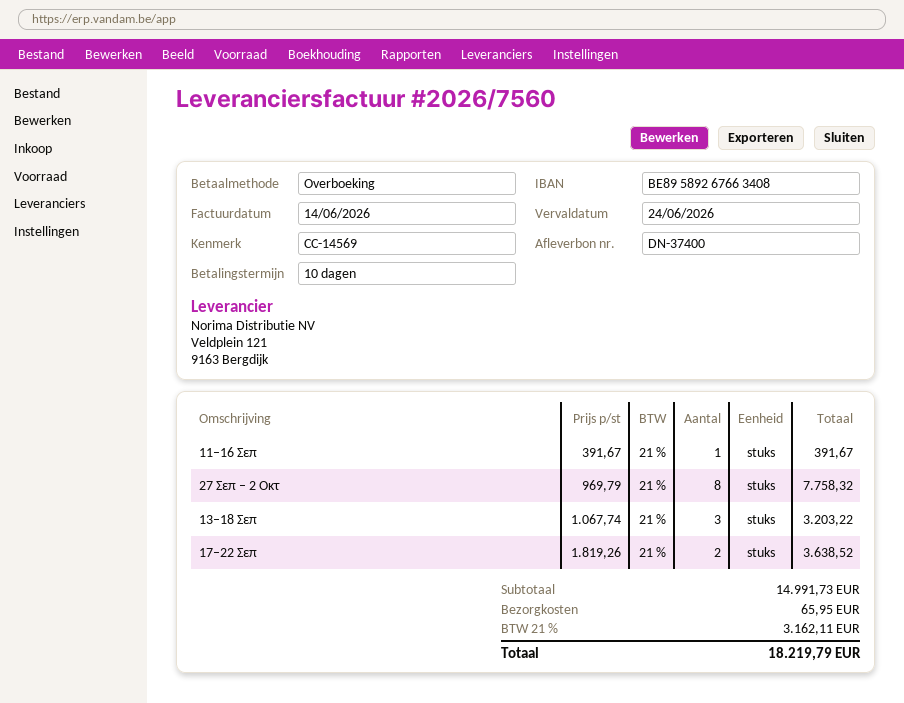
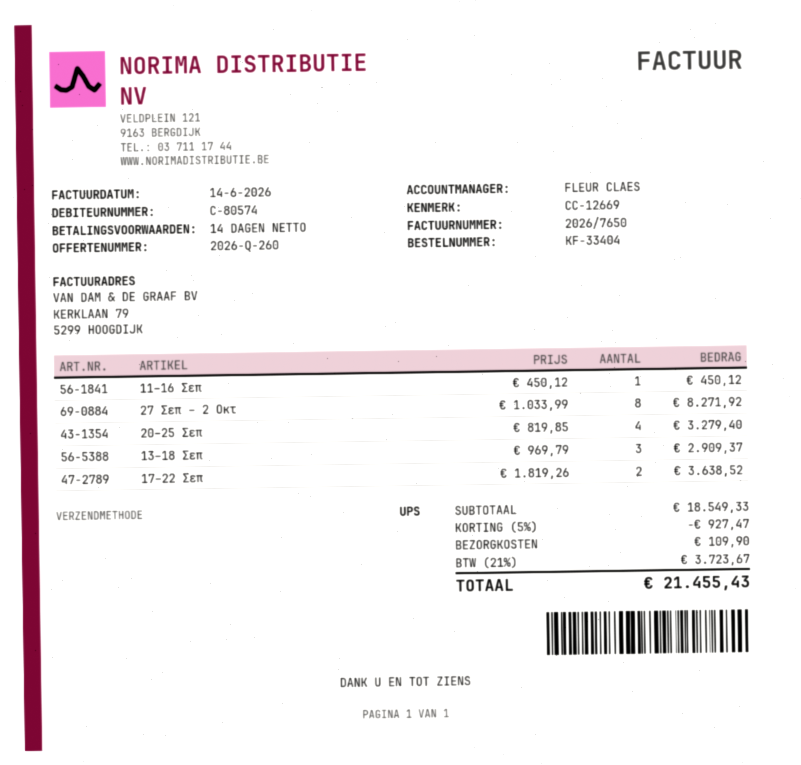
invoice number: 2026/7560 -> 2026/7650
payment terms: 10 days -> 14 days
reference: CC-14569 -> CC-12669
11–16 Σεπ: 1 x 391.67 = 391.67 -> 1 x 450.12 = 450.12
27 Σεπ – 2 Οκτ: 8 x 969.79 = 7758.32 -> 8 x 1033.99 = 8271.92
13–18 Σεπ: 3 x 1067.74 = 3203.22 -> 3 x 969.79 = 2909.37
20–25 Σεπ: none -> 4 x 819.85 = 3279.40
subtotal: 14991.73 -> 18549.33
discount: none -> 5% = 927.47
shipping: 65.95 -> 109.90
tax: 21% = 3162.11 -> 21% = 3723.67
total: 18219.79 -> 21455.43

